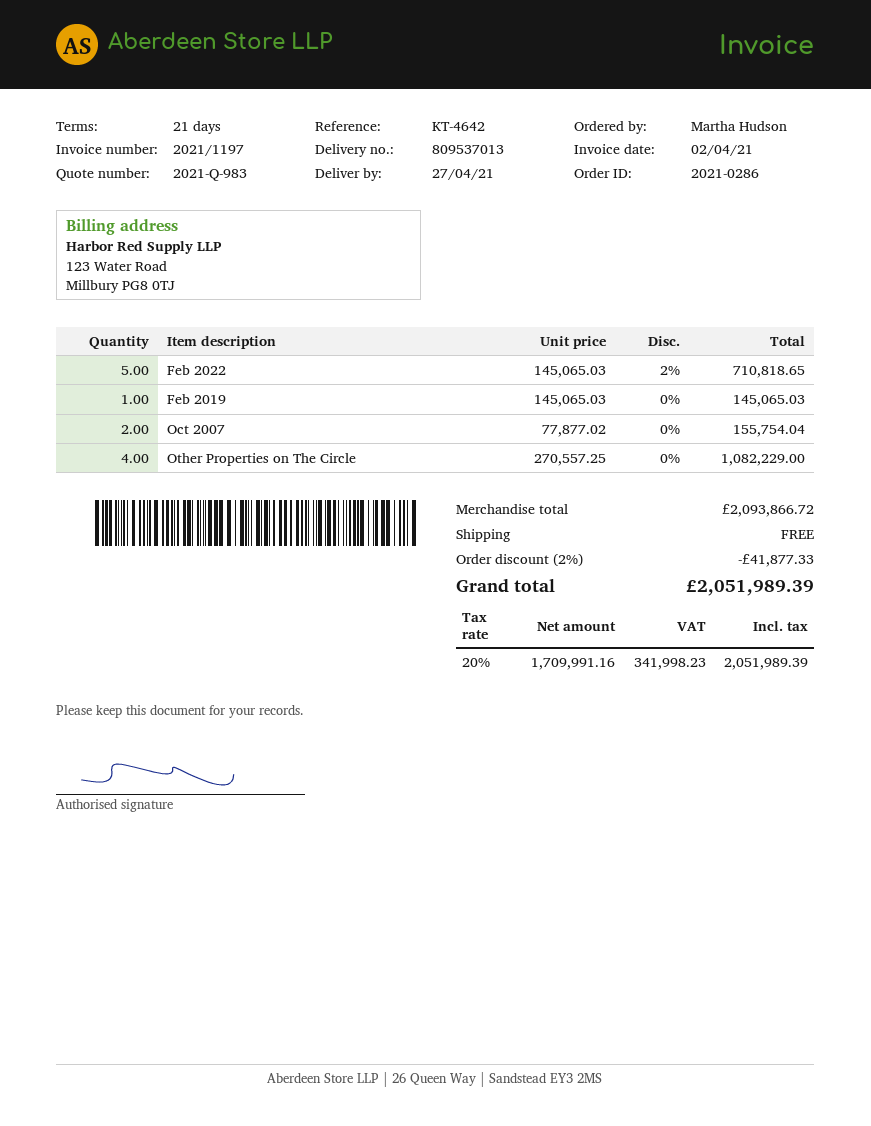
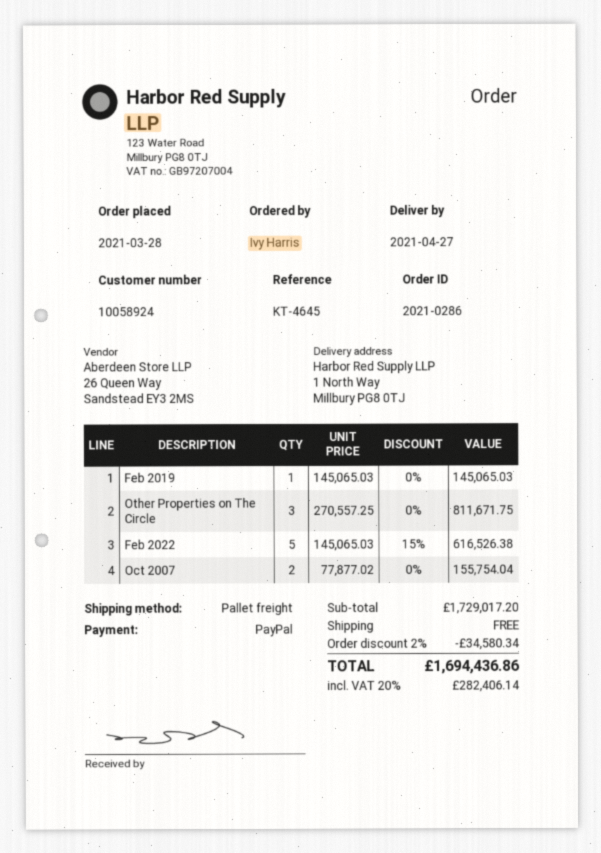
reference: KT-4642 -> KT-4645
ordered by: Martha Hudson -> Ivy Harris
Feb 2022: 5 x 145065.03 - 2% = 710818.65 -> 5 x 145065.03 - 15% = 616526.38
Other Properties on The Circle: 4 x 270557.25 = 1082229.00 -> 3 x 270557.25 = 811671.75
subtotal: 2093866.72 -> 1729017.20
discount: 2% = 41877.33 -> 2% = 34580.34
tax: 20% = 341998.23 -> 20% = 282406.14
total: 2051989.39 -> 1694436.86

